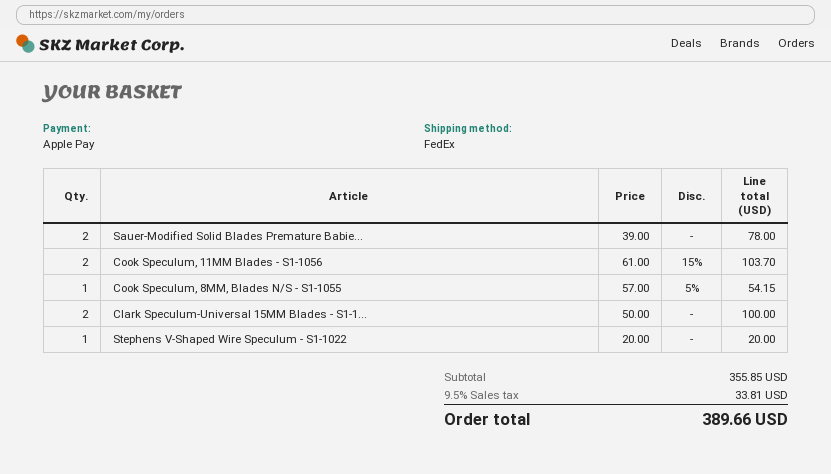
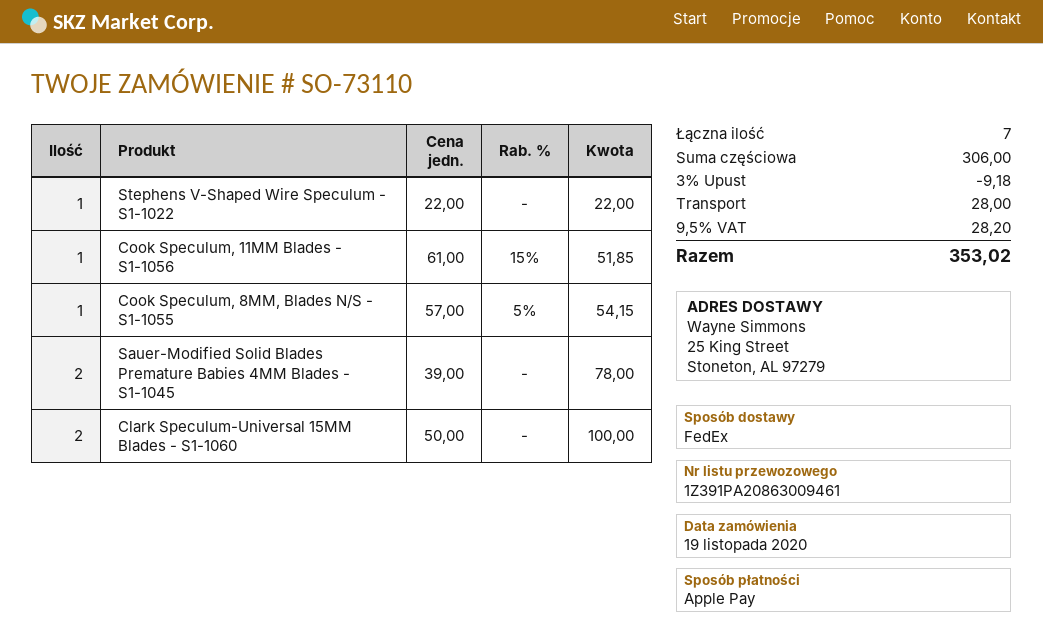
Cook Speculum, 11MM Blades - S1-1056: 2 x 61.00 - 15% = 103.70 -> 1 x 61.00 - 15% = 51.85
Stephens V-Shaped Wire Speculum - S1-1022: 1 x 20.00 = 20.00 -> 1 x 22.00 = 22.00
subtotal: 355.85 -> 306.00
discount: none -> 3% = 9.18
shipping: none -> 28.00
tax: 9.5% = 33.81 -> 9.5% = 28.20
total: 389.66 -> 353.02

